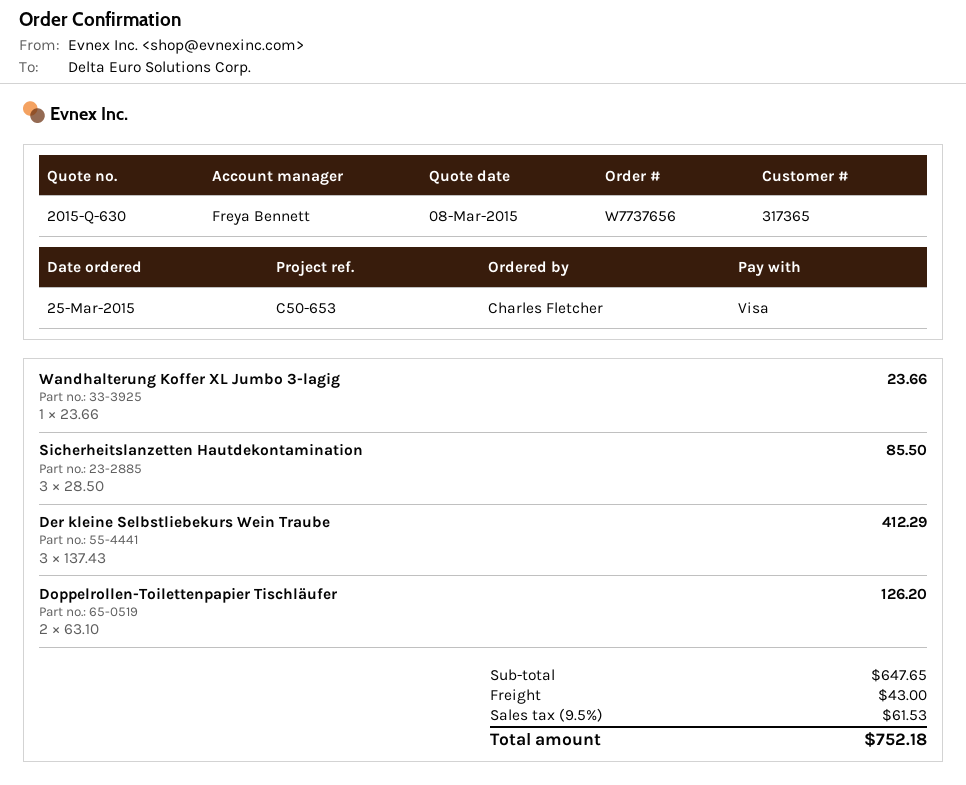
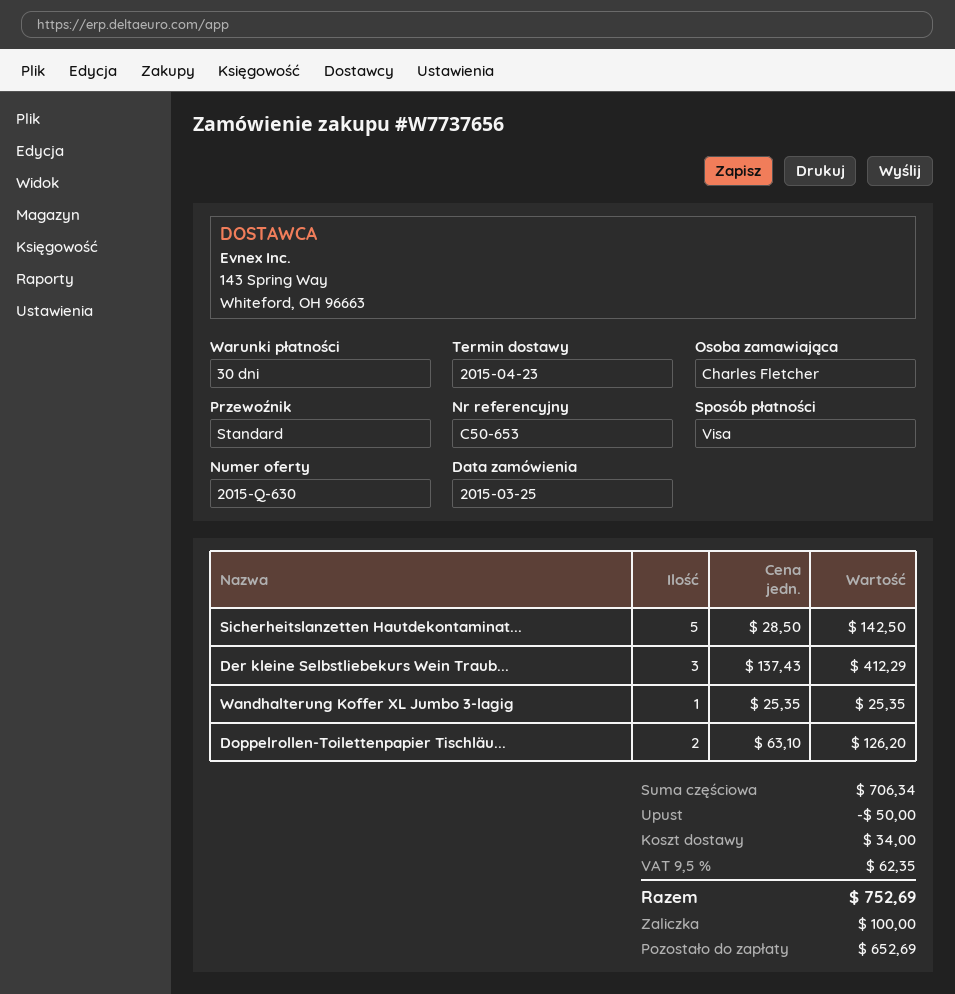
Wandhalterung Koffer XL Jumbo 3-lagig: 1 x 23.66 = 23.66 -> 1 x 25.35 = 25.35
Sicherheitslanzetten Hautdekontamination: 3 x 28.50 = 85.50 -> 5 x 28.50 = 142.50
subtotal: 647.65 -> 706.34
discount: none -> 50.00
shipping: 43.00 -> 34.00
tax: 9.5% = 61.53 -> 9.5% = 62.35
total: 752.18 -> 752.69

